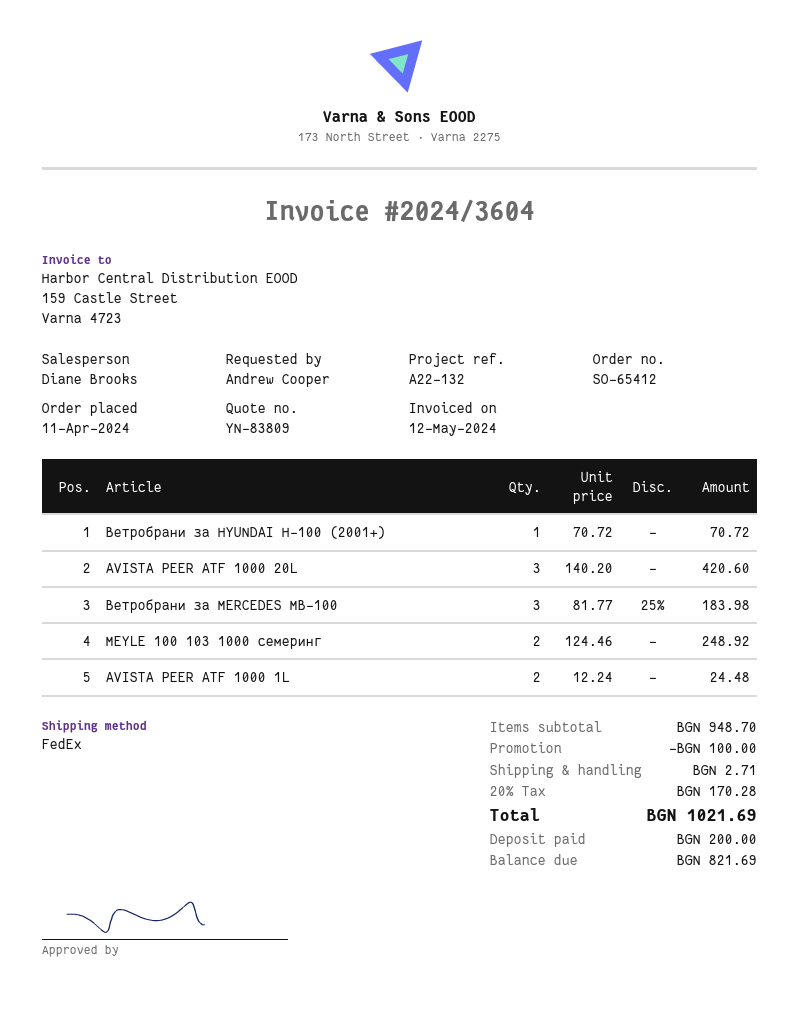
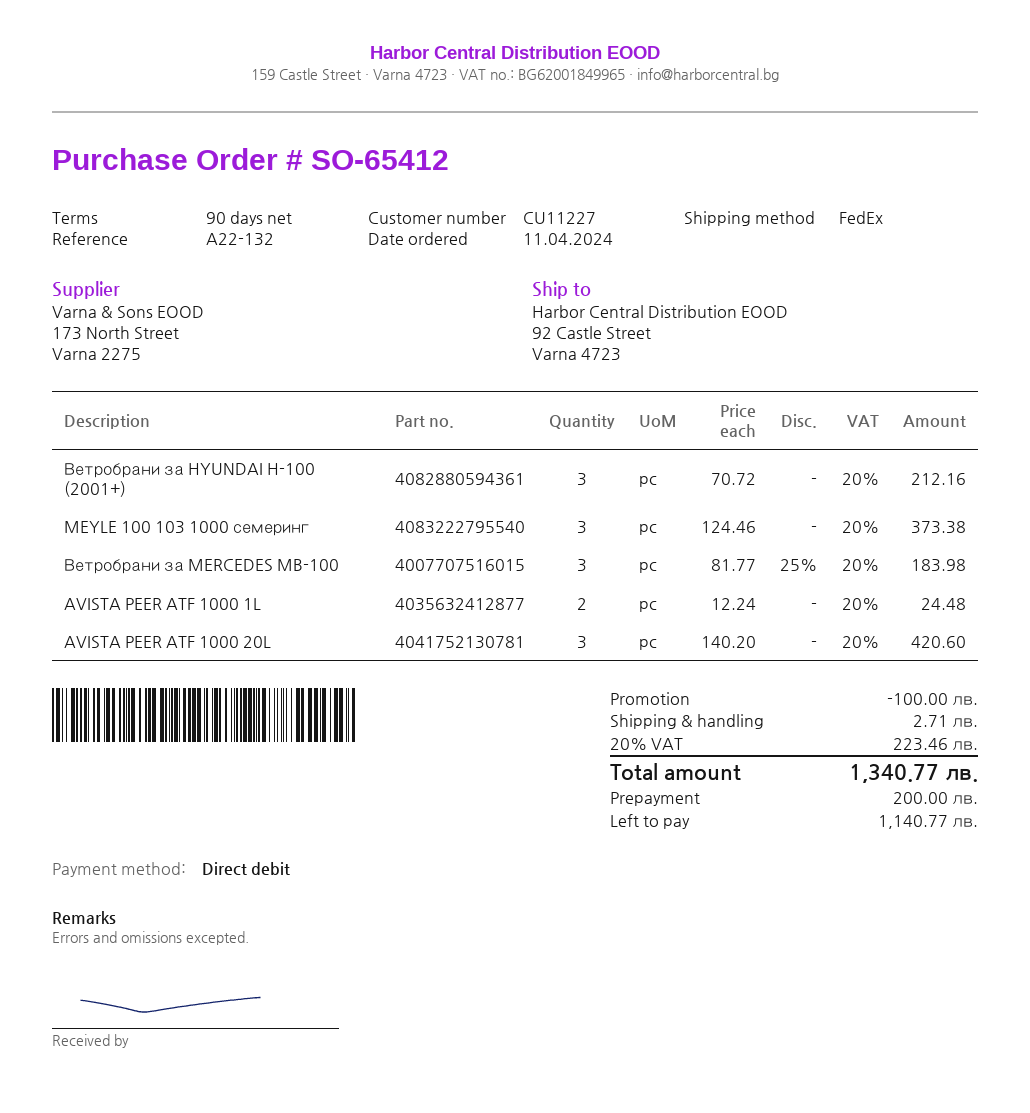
Ветробрани за HYUNDAI H-100 (2001+): 1 x 70.72 = 70.72 -> 3 x 70.72 = 212.16
MEYLE 100 103 1000 семеринг: 2 x 124.46 = 248.92 -> 3 x 124.46 = 373.38
tax: 20% = 170.28 -> 20% = 223.46
total: 1021.69 -> 1340.77
balance: 821.69 -> 1140.77

